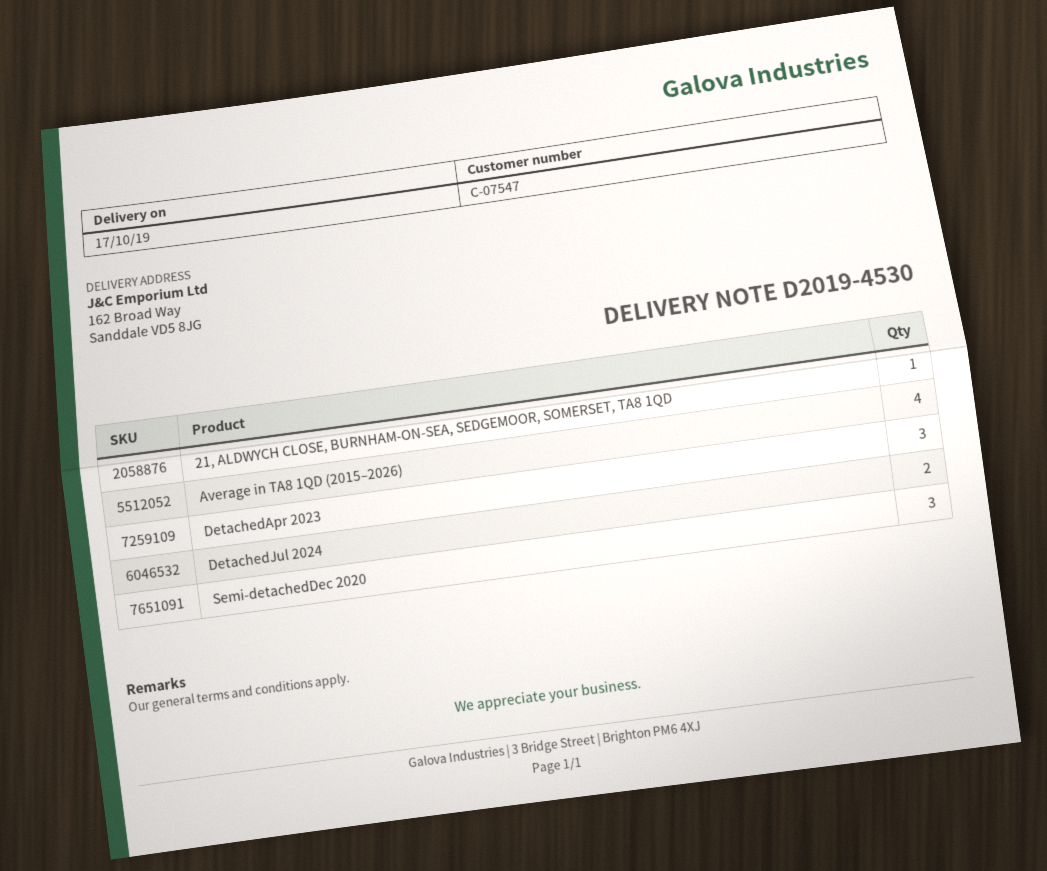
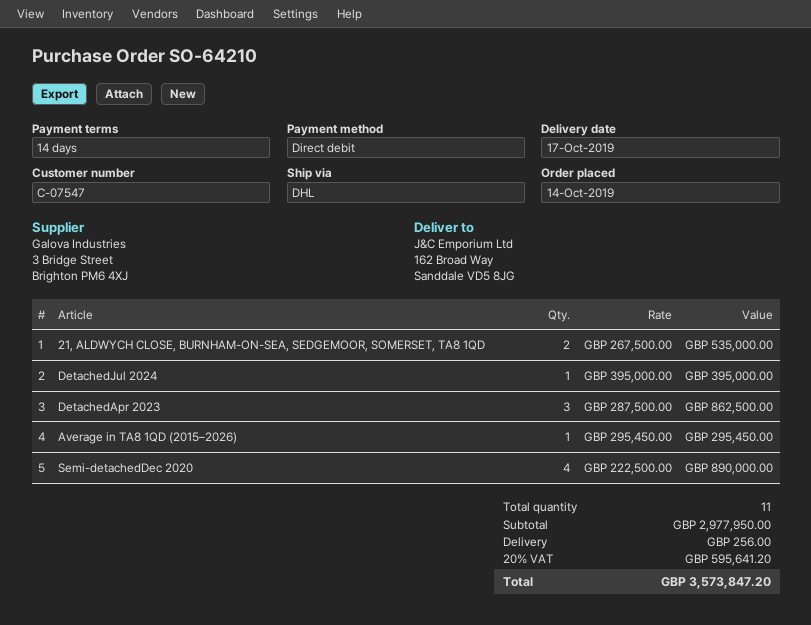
21, ALDWYCH CLOSE, BURNHAM-ON-SEA, SEDGEMOOR, SOMERSET, TA8 1QD: 1 -> 2
Average in TA8 1QD (2015–2026): 4 -> 1
DetachedJul 2024: 2 -> 1
Semi-detachedDec 2020: 3 -> 4

